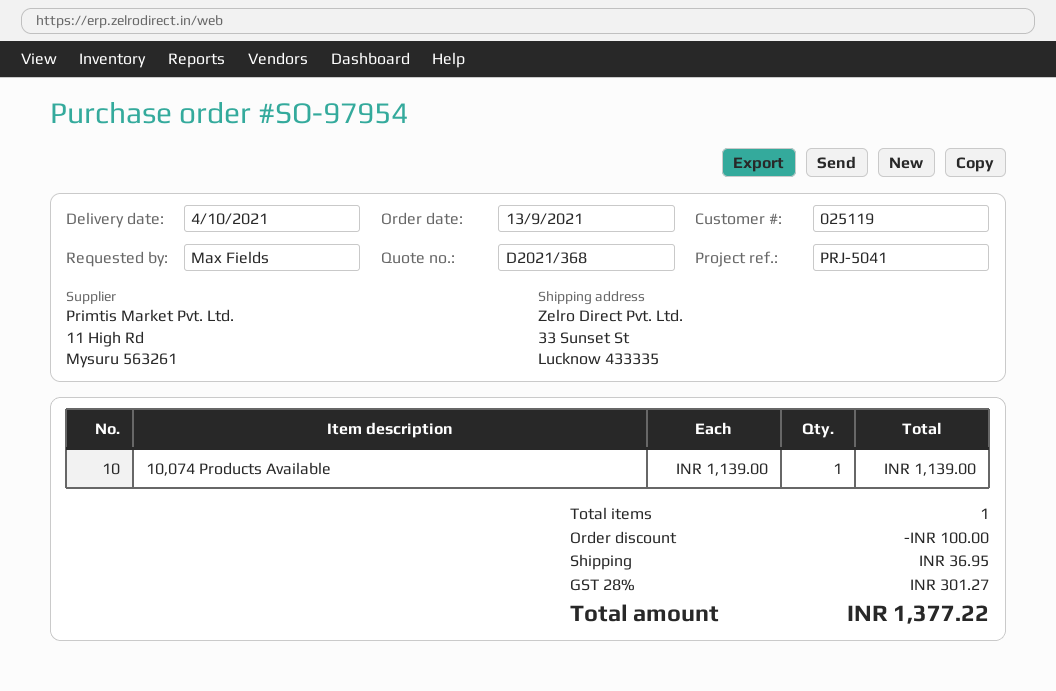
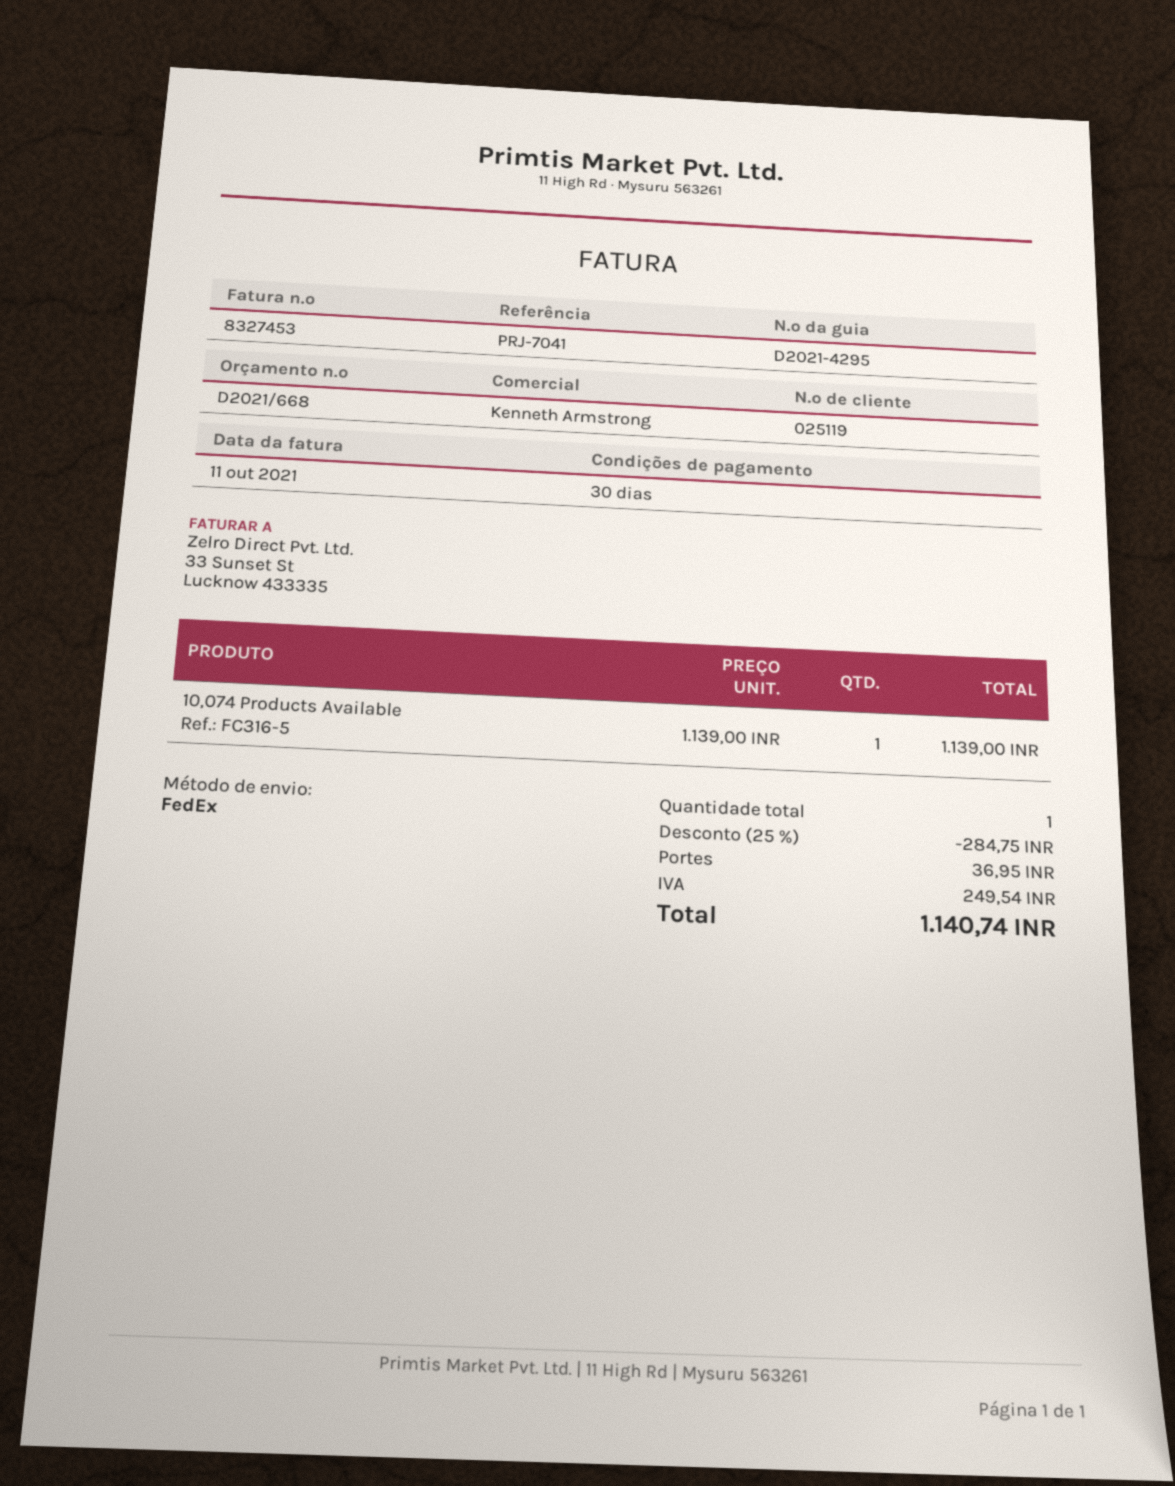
quote number: D2021/368 -> D2021/668
reference: PRJ-5041 -> PRJ-7041
discount: 100.00 -> 284.75
tax: 301.27 -> 249.54
total: 1377.22 -> 1140.74

